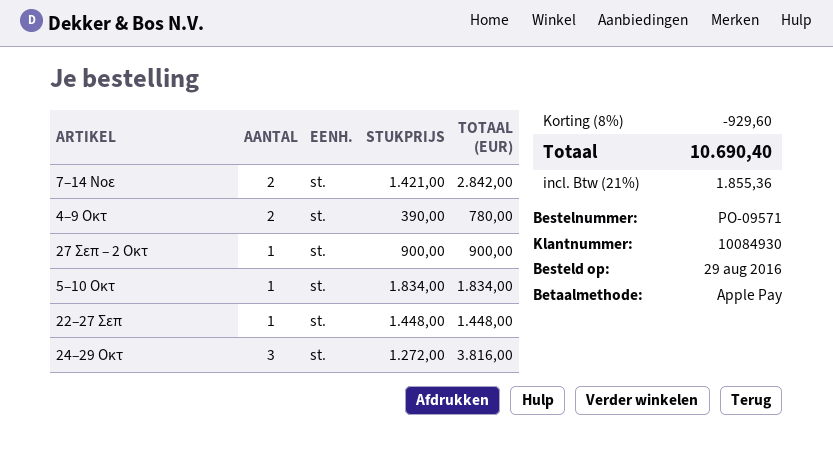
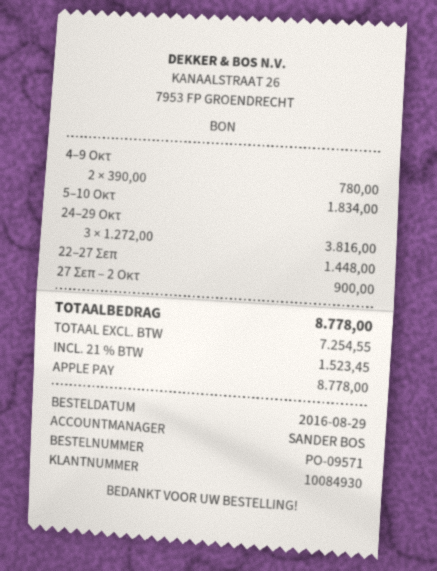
7–14 Νοε: 2 x 1421.00 = 2842.00 -> none
discount: 8% = 929.60 -> none
tax: 21% = 1855.36 -> 21% = 1523.45
total: 10690.40 -> 8778.00

